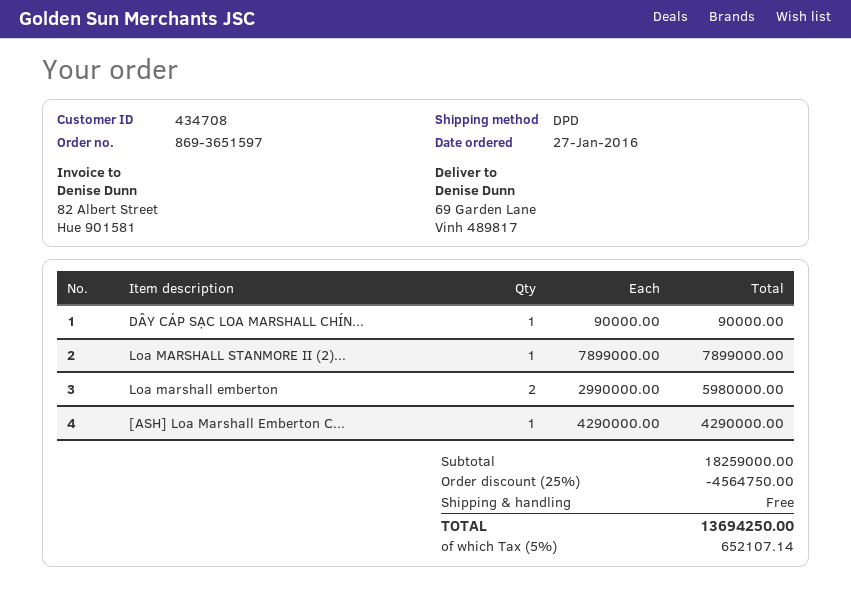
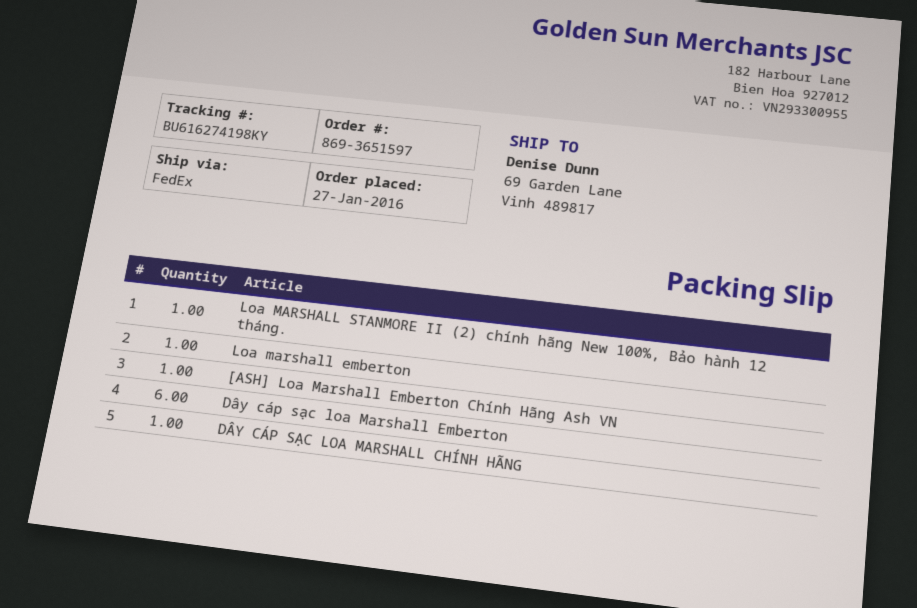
shipping method: DPD -> FedEx
Loa marshall emberton: 2 -> 1
Dây cáp sạc loa Marshall Emberton: none -> 6

